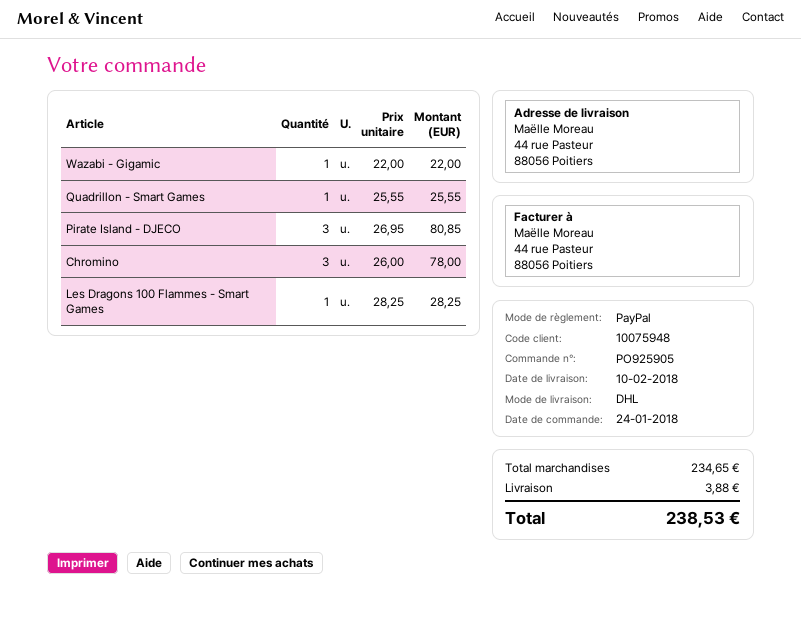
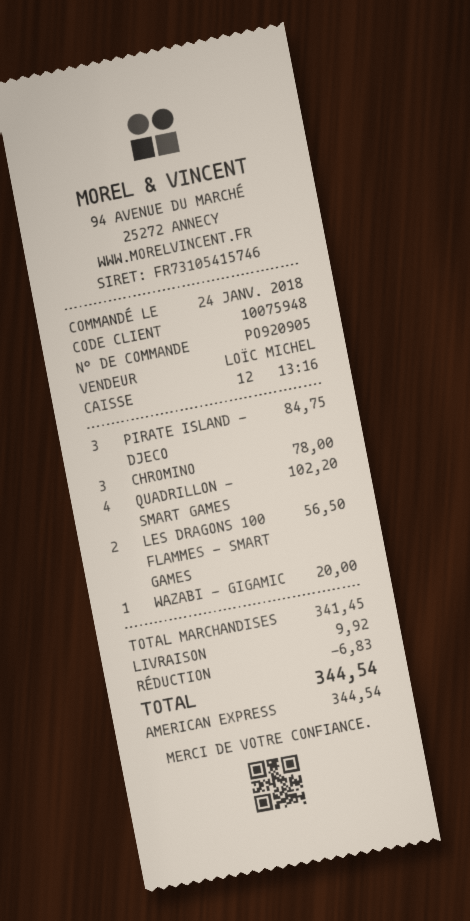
order number: PO925905 -> PO920905
payment method: PayPal -> American Express
Wazabi - Gigamic: 1 for 22.00 -> 1 for 20.00
Quadrillon - Smart Games: 1 for 25.55 -> 4 for 102.20
Pirate Island - DJECO: 3 for 80.85 -> 3 for 84.75
Les Dragons 100 Flammes - Smart Games: 1 for 28.25 -> 2 for 56.50
subtotal: 234.65 -> 341.45
discount: none -> 6.83
shipping: 3.88 -> 9.92
total: 238.53 -> 344.54

